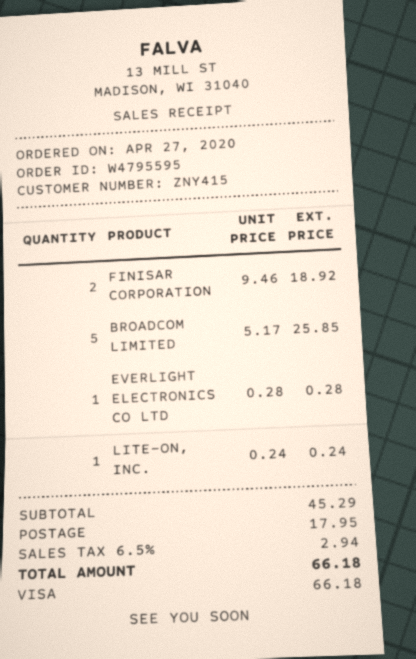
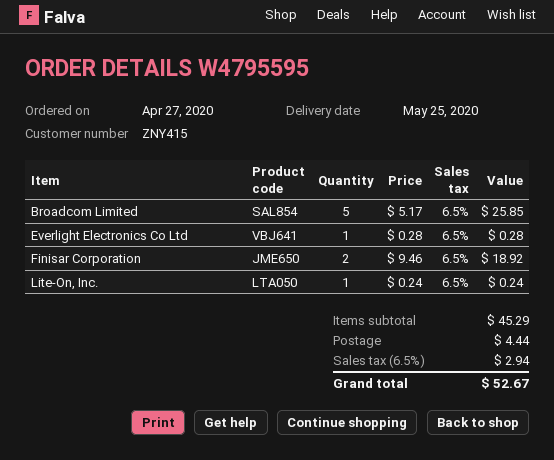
shipping: 17.95 -> 4.44
total: 66.18 -> 52.67

